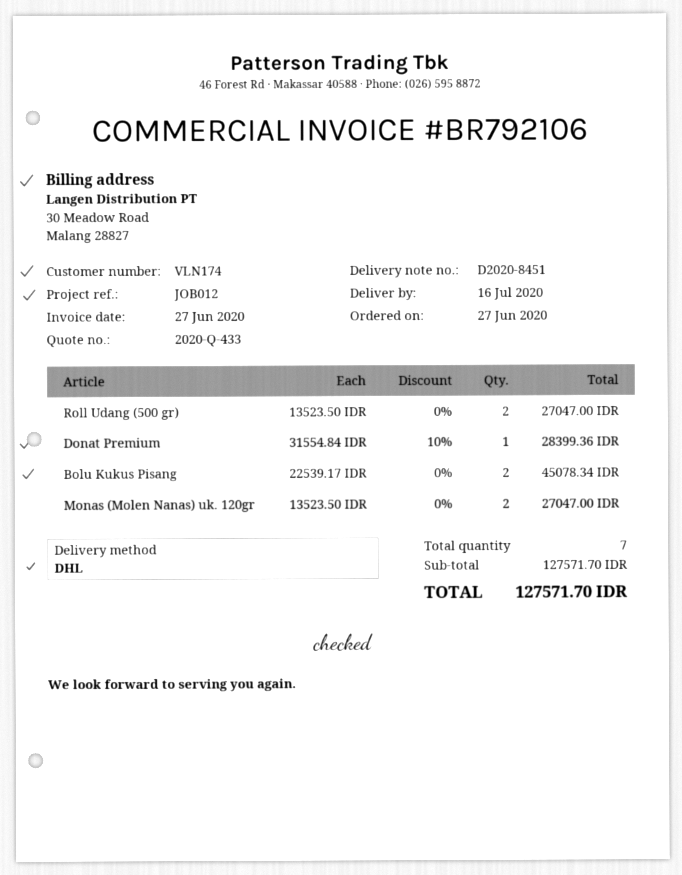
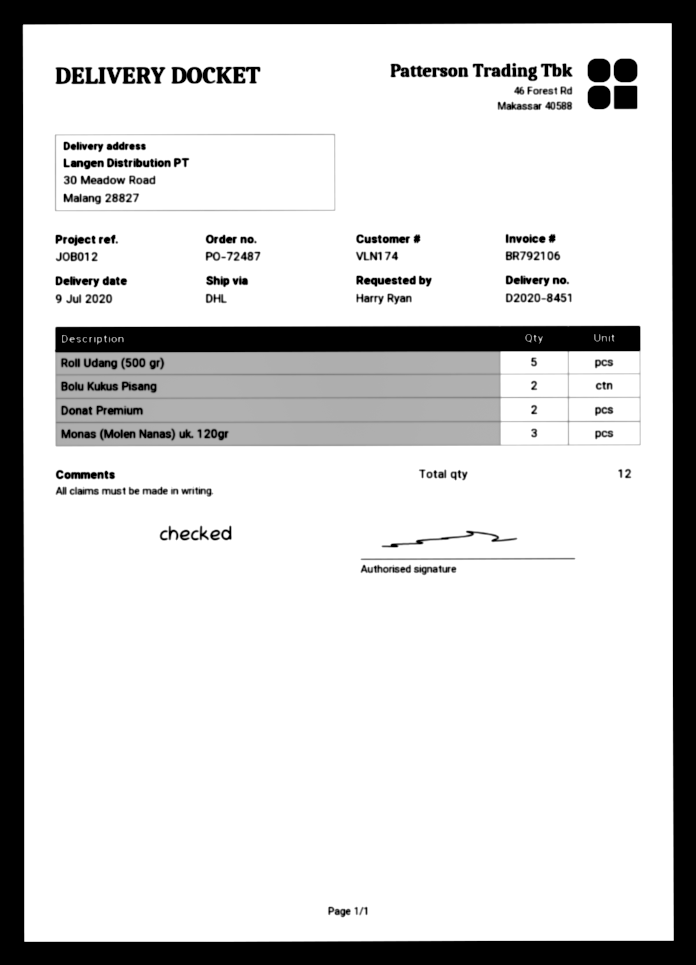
delivery date: 2020-07-16 -> 2020-07-09
Roll Udang (500 gr): 2 -> 5
Donat Premium: 1 -> 2
Monas (Molen Nanas) uk. 120gr: 2 -> 3
total quantity: 7 -> 12

